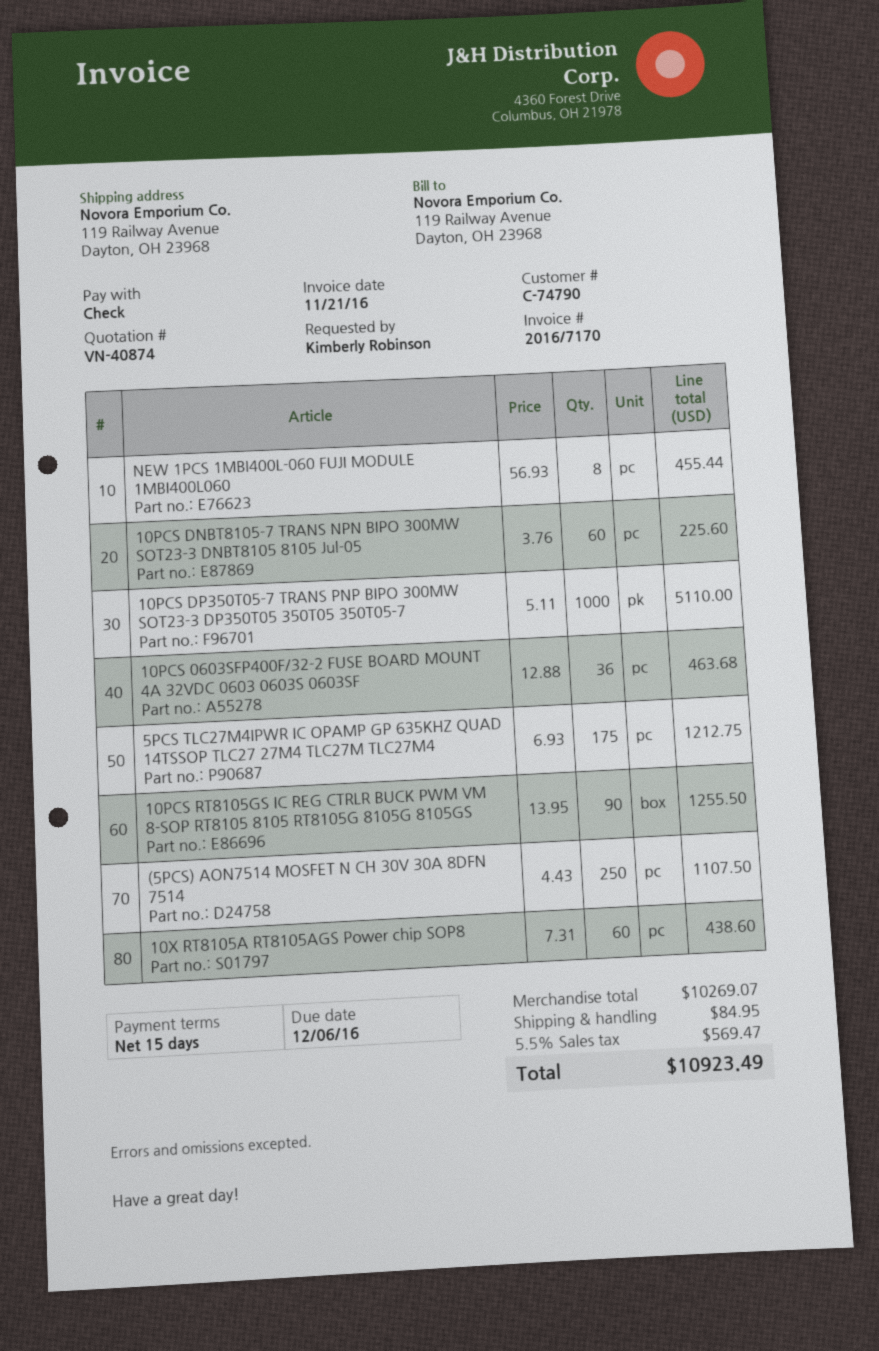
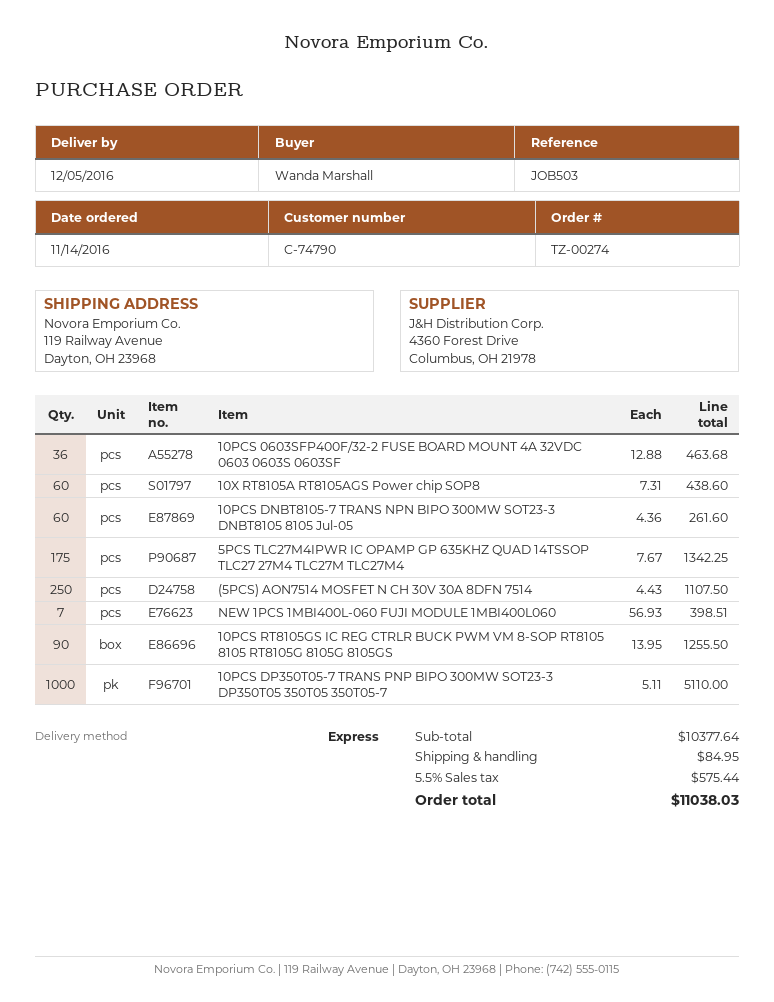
ordered by: Kimberly Robinson -> Wanda Marshall
NEW 1PCS 1MBI400L-060 FUJI MODULE 1MBI400L060: 8 x 56.93 = 455.44 -> 7 x 56.93 = 398.51
10PCS DNBT8105-7 TRANS NPN BIPO 300MW SOT23-3 DNBT8105 8105 Jul-05: 60 x 3.76 = 225.60 -> 60 x 4.36 = 261.60
5PCS TLC27M4IPWR IC OPAMP GP 635KHZ QUAD 14TSSOP TLC27 27M4 TLC27M TLC27M4: 175 x 6.93 = 1212.75 -> 175 x 7.67 = 1342.25
subtotal: 10269.07 -> 10377.64
tax: 5.5% = 569.47 -> 5.5% = 575.44
total: 10923.49 -> 11038.03

